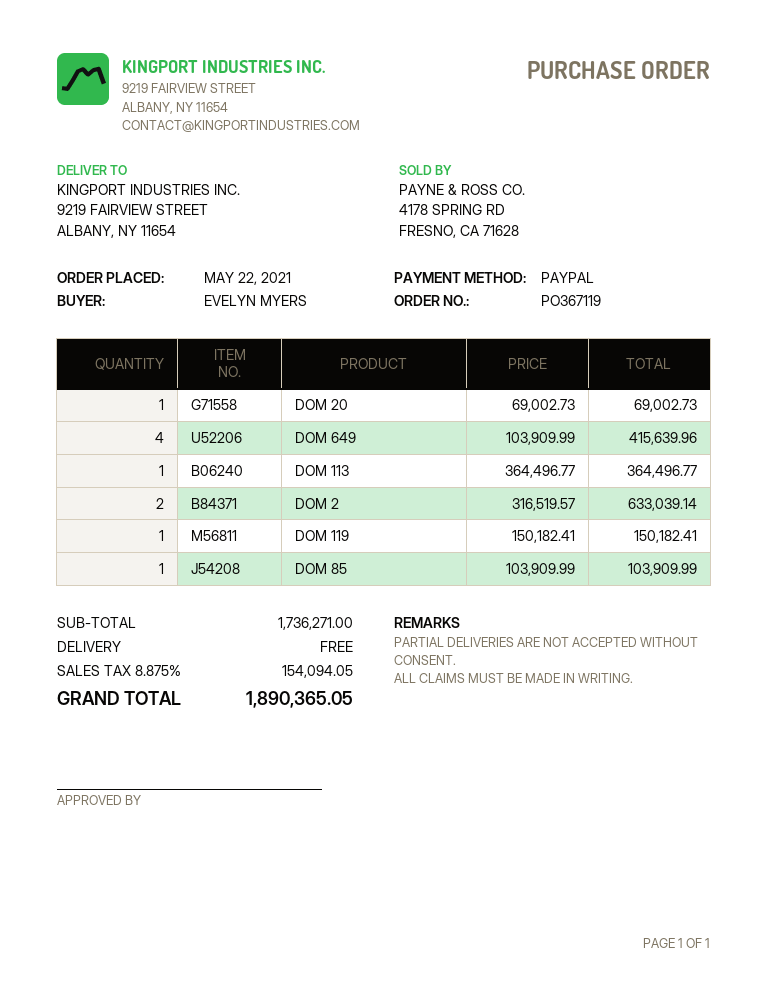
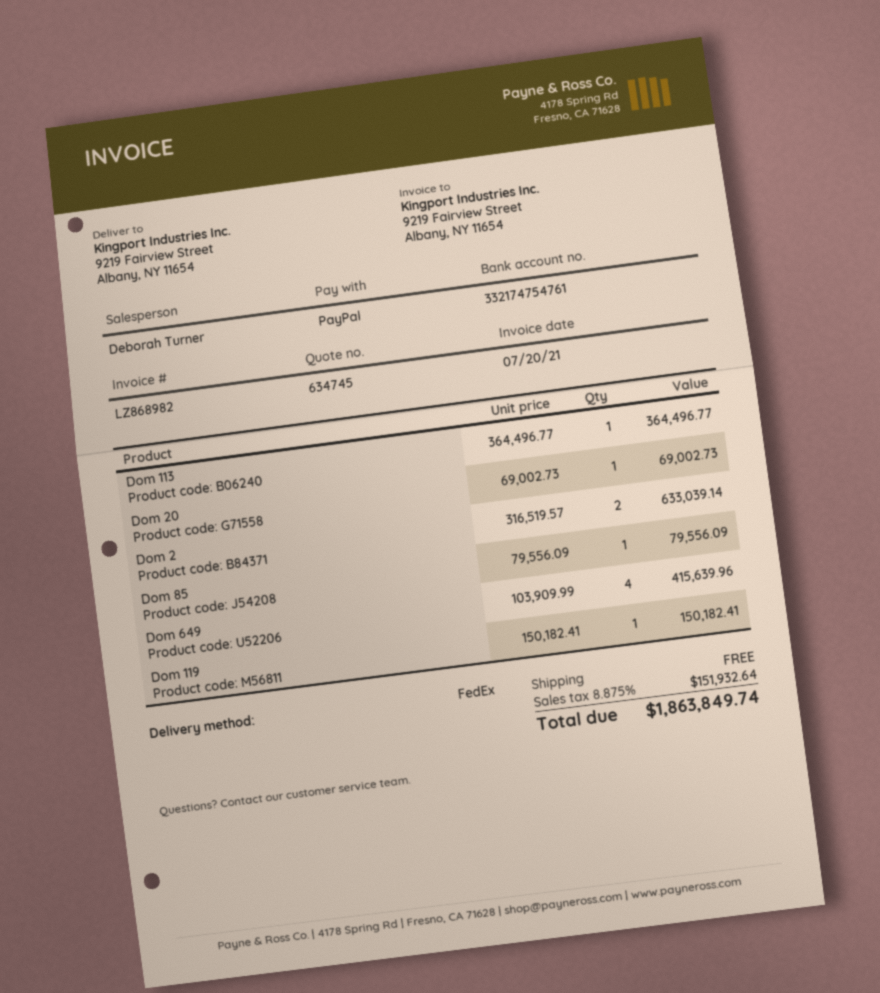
DOM 85: 1 x 103909.99 = 103909.99 -> 1 x 79556.09 = 79556.09
tax: 8.875% = 154094.05 -> 8.875% = 151932.64
total: 1890365.05 -> 1863849.74

